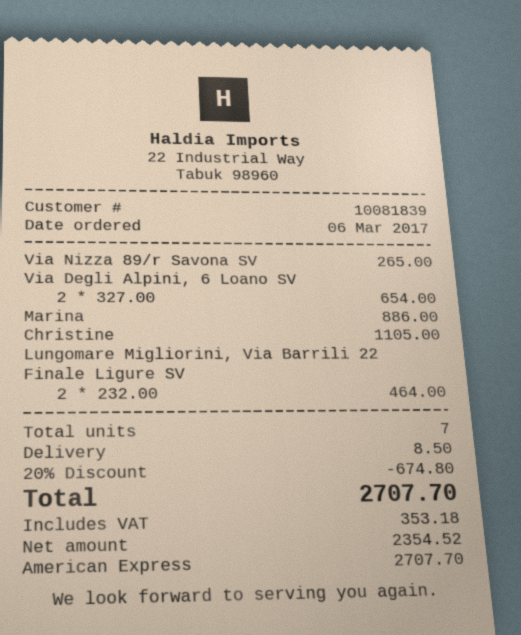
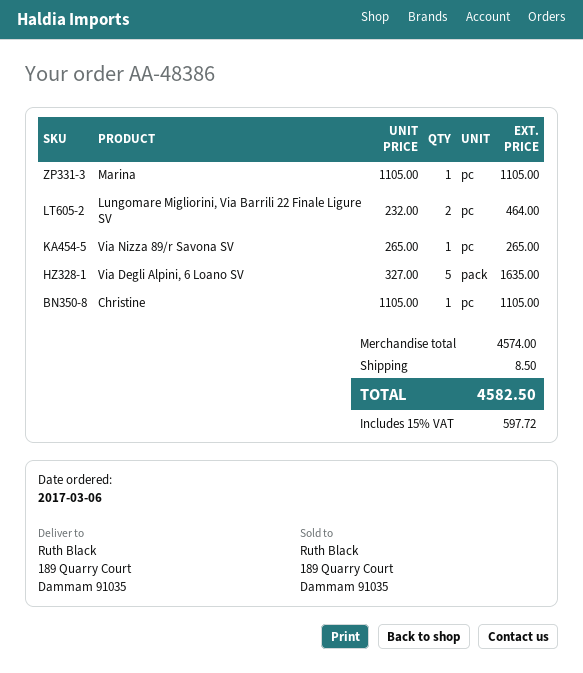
Via Degli Alpini, 6 Loano SV: 2 x 327.00 = 654.00 -> 5 x 327.00 = 1635.00
Marina: 1 x 886.00 = 886.00 -> 1 x 1105.00 = 1105.00
discount: 20% = 674.80 -> none
tax: 353.18 -> 597.72
total: 2707.70 -> 4582.50

